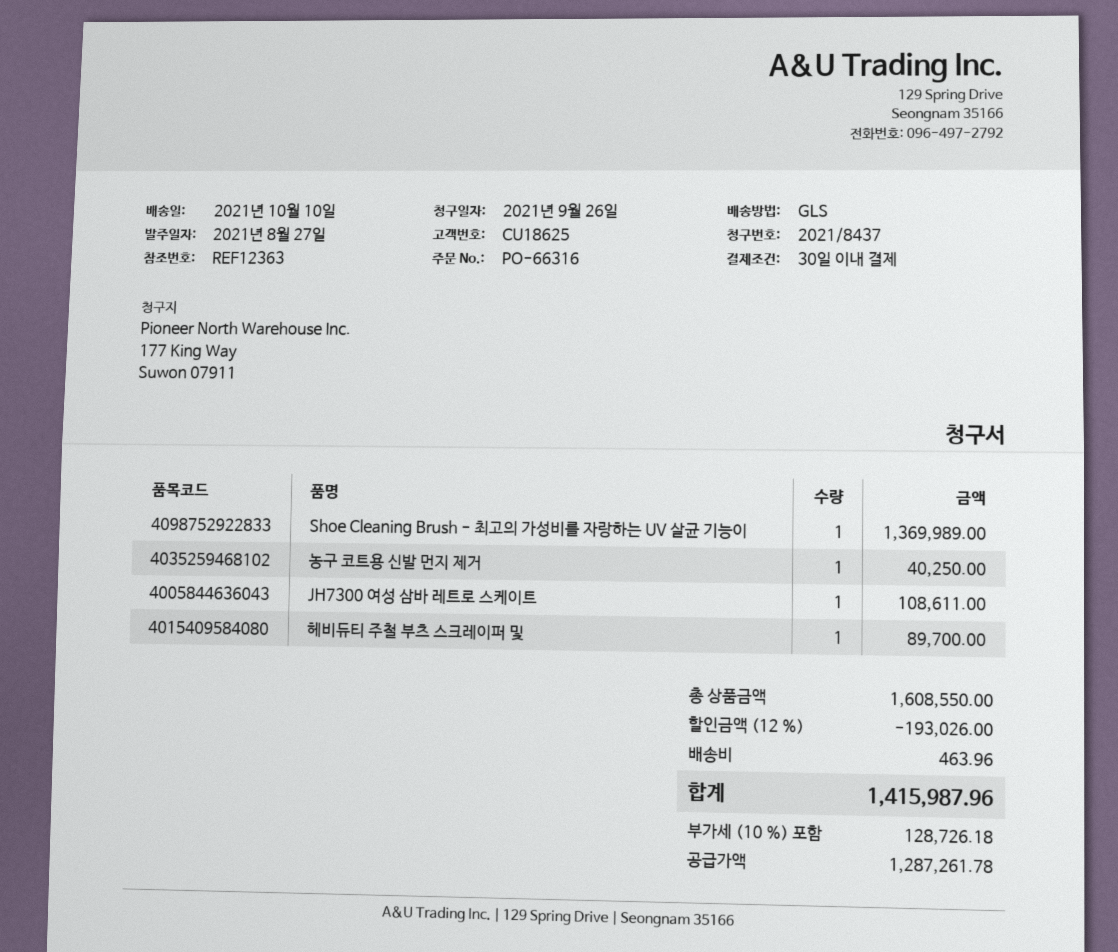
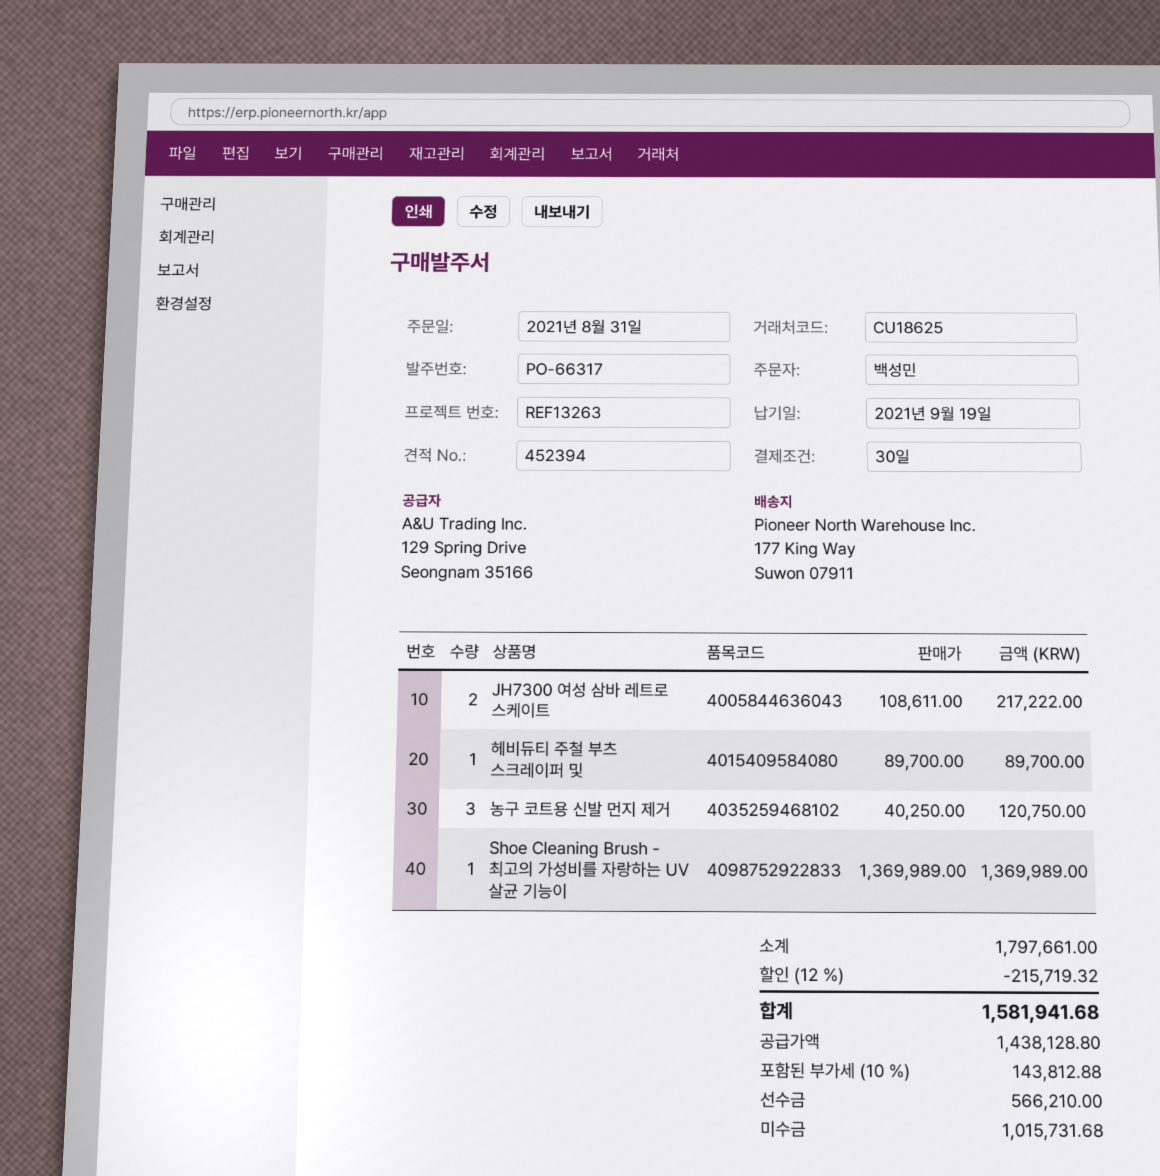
order number: PO-66316 -> PO-66317
order date: 2021-08-27 -> 2021-08-31
delivery date: 2021-10-10 -> 2021-09-19
reference: REF12363 -> REF13263
농구 코트용 신발 먼지 제거: 1 for 40250.00 -> 3 for 120750.00
JH7300 여성 삼바 레트로 스케이트: 1 for 108611.00 -> 2 for 217222.00
subtotal: 1608550.00 -> 1797661.00
discount: 12% = 193026.00 -> 12% = 215719.32
shipping: 463.96 -> none
net: 1287261.78 -> 1438128.80
tax: 10% = 128726.18 -> 10% = 143812.88
total: 1415987.96 -> 1581941.68

